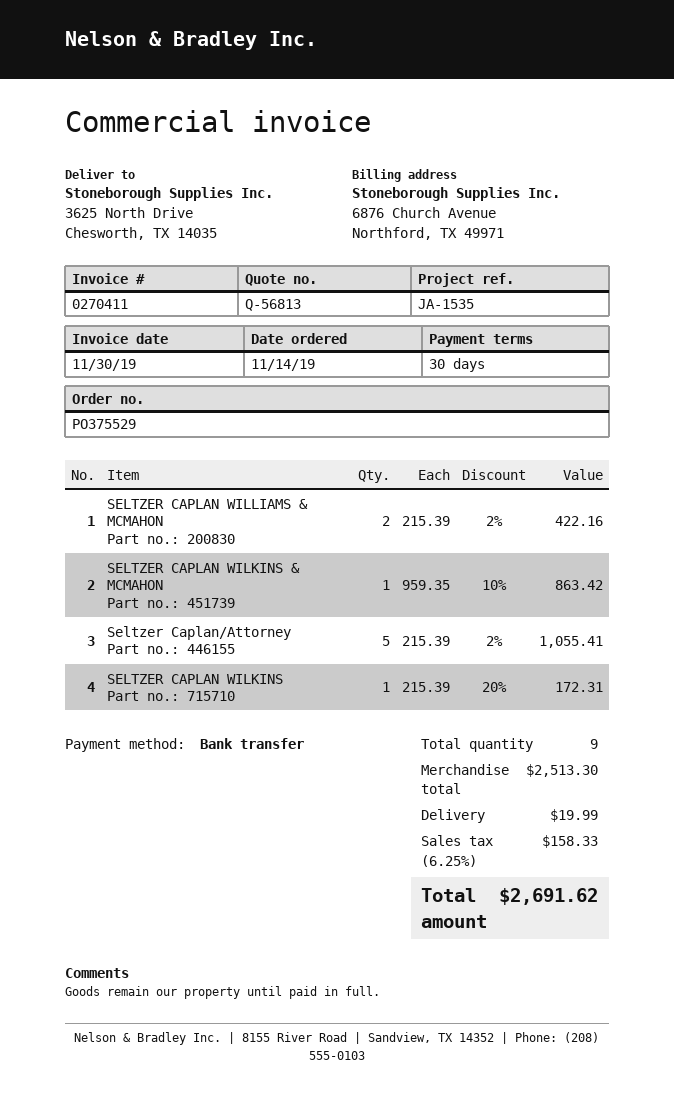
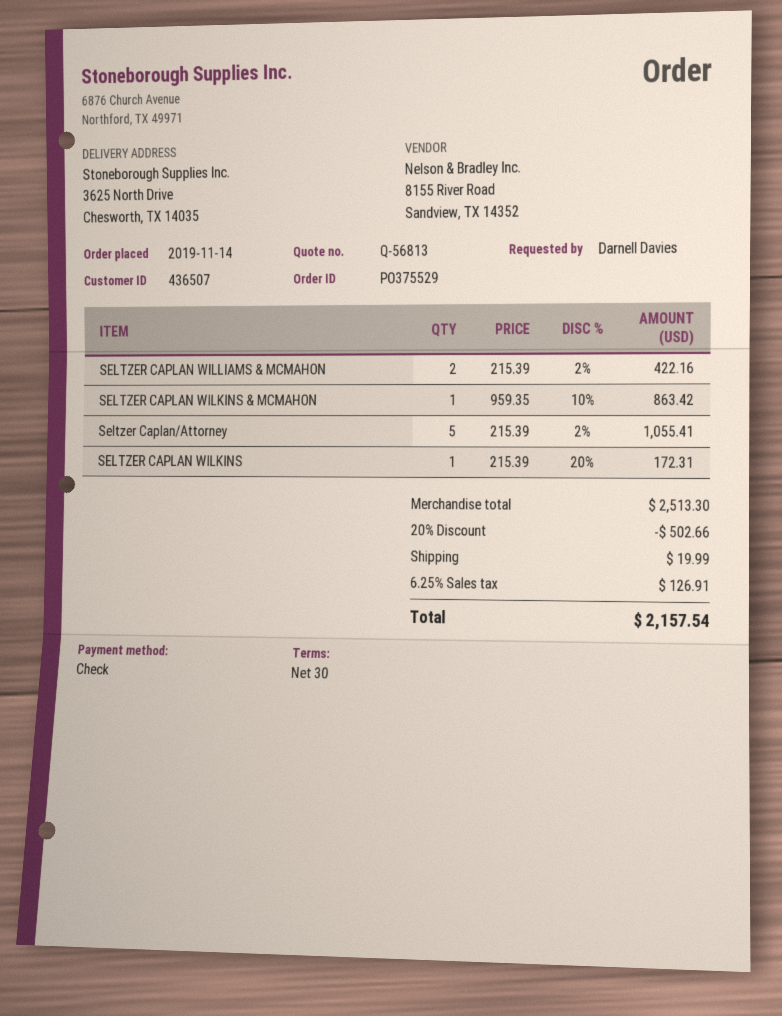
payment method: bank transfer -> cheque
discount: none -> 20% = 502.66
tax: 6.25% = 158.33 -> 6.25% = 126.91
total: 2691.62 -> 2157.54

